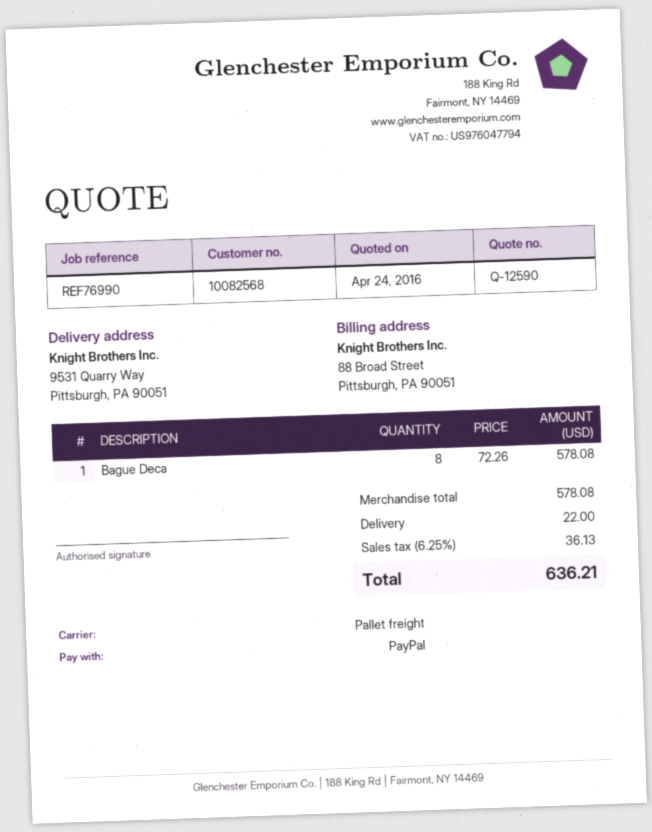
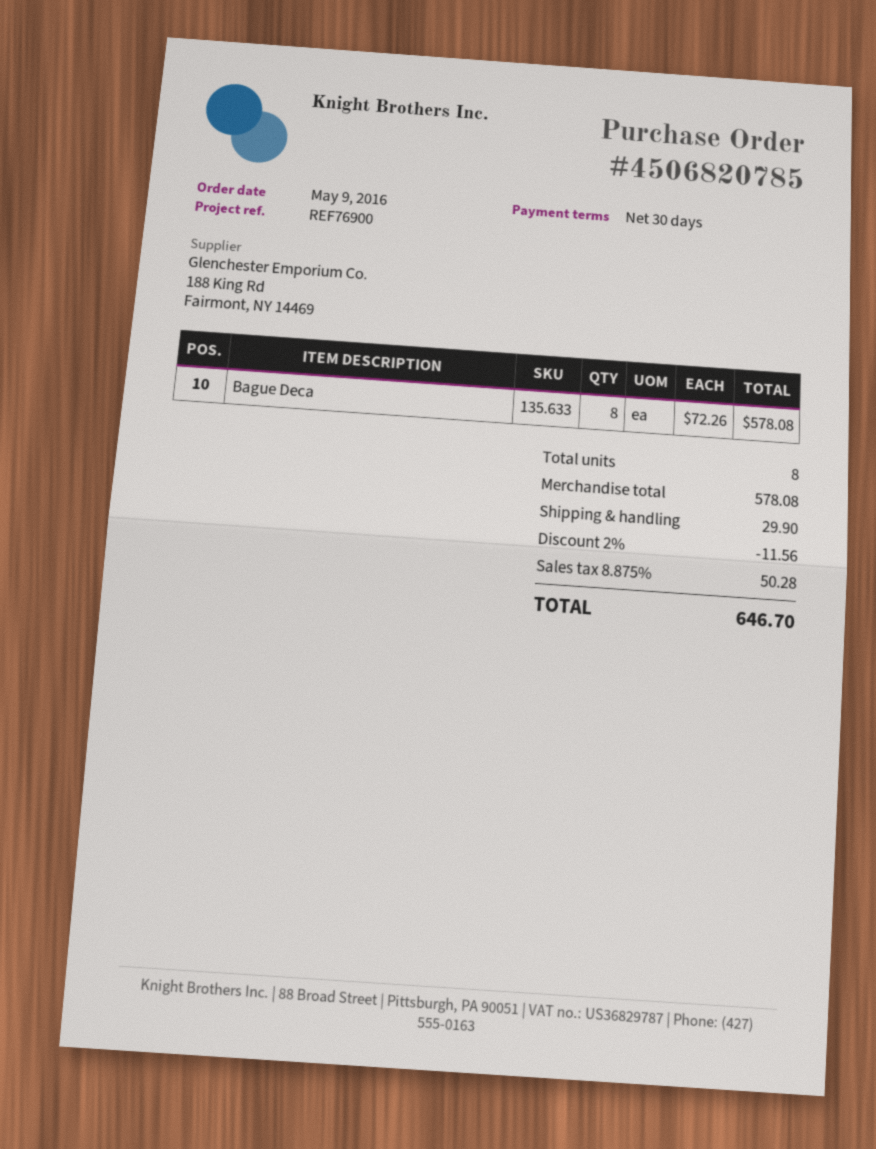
reference: REF76990 -> REF76900
discount: none -> 2% = 11.56
shipping: 22.00 -> 29.90
tax: 6.25% = 36.13 -> 8.875% = 50.28
total: 636.21 -> 646.70

